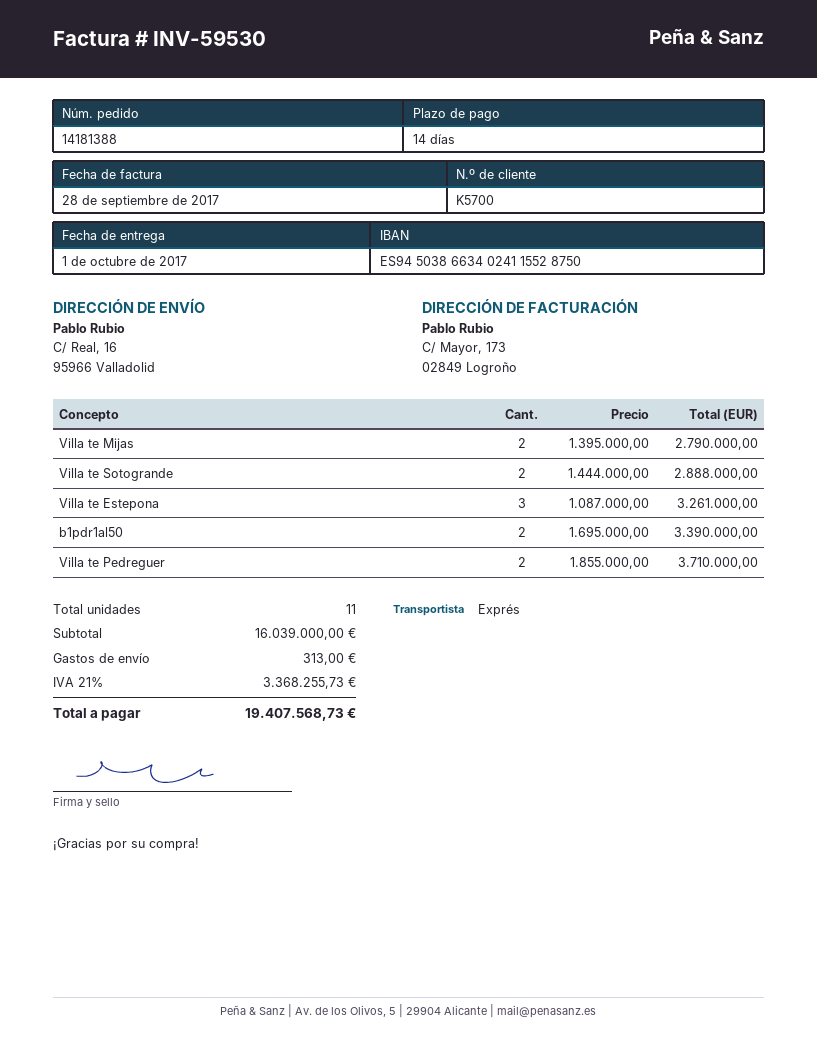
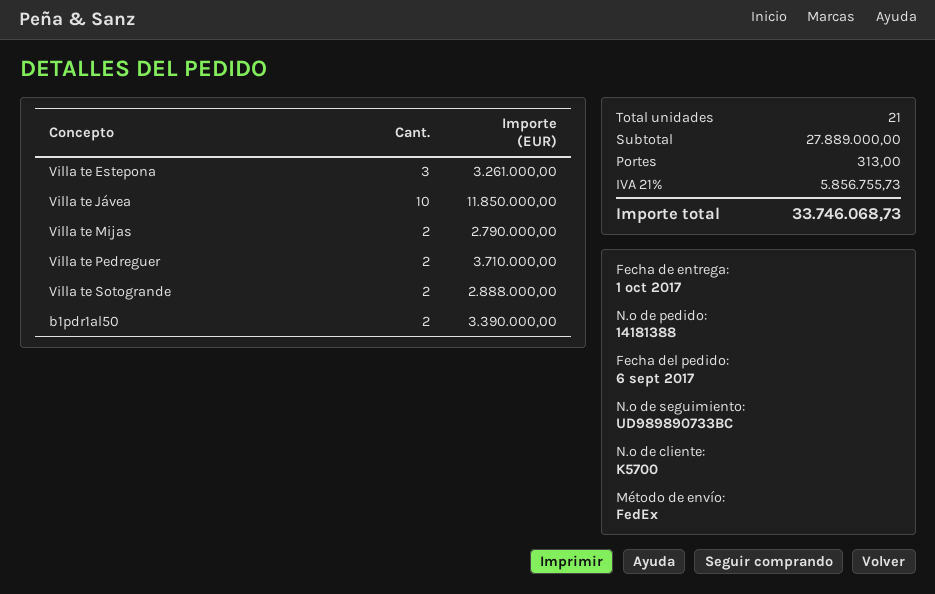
shipping method: express -> FedEx
Villa te Jávea: none -> 10 for 11850000.00
total quantity: 11 -> 21
subtotal: 16039000.00 -> 27889000.00
tax: 21% = 3368255.73 -> 21% = 5856755.73
total: 19407568.73 -> 33746068.73

